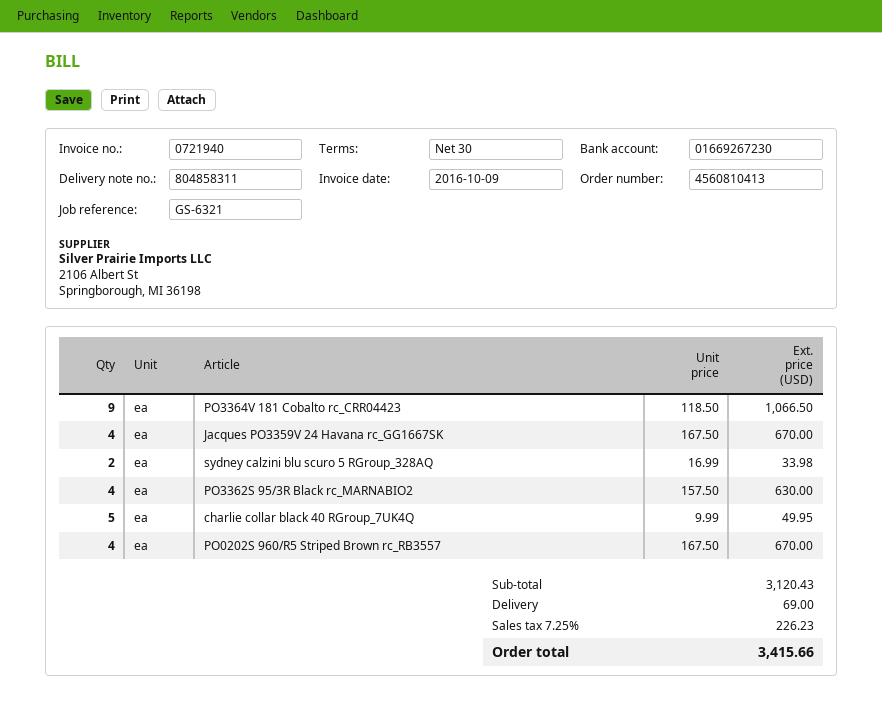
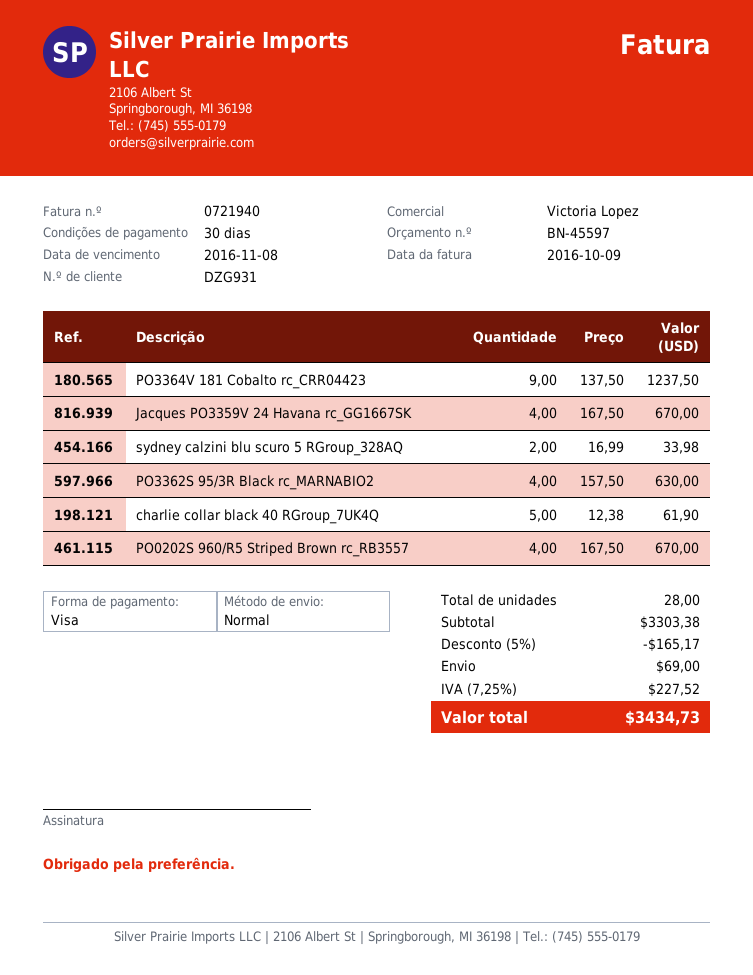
PO3364V 181 Cobalto rc_CRR04423: 9 x 118.50 = 1066.50 -> 9 x 137.50 = 1237.50
charlie collar black 40 RGroup_7UK4Q: 5 x 9.99 = 49.95 -> 5 x 12.38 = 61.90
subtotal: 3120.43 -> 3303.38
discount: none -> 5% = 165.17
tax: 7.25% = 226.23 -> 7.25% = 227.52
total: 3415.66 -> 3434.73

